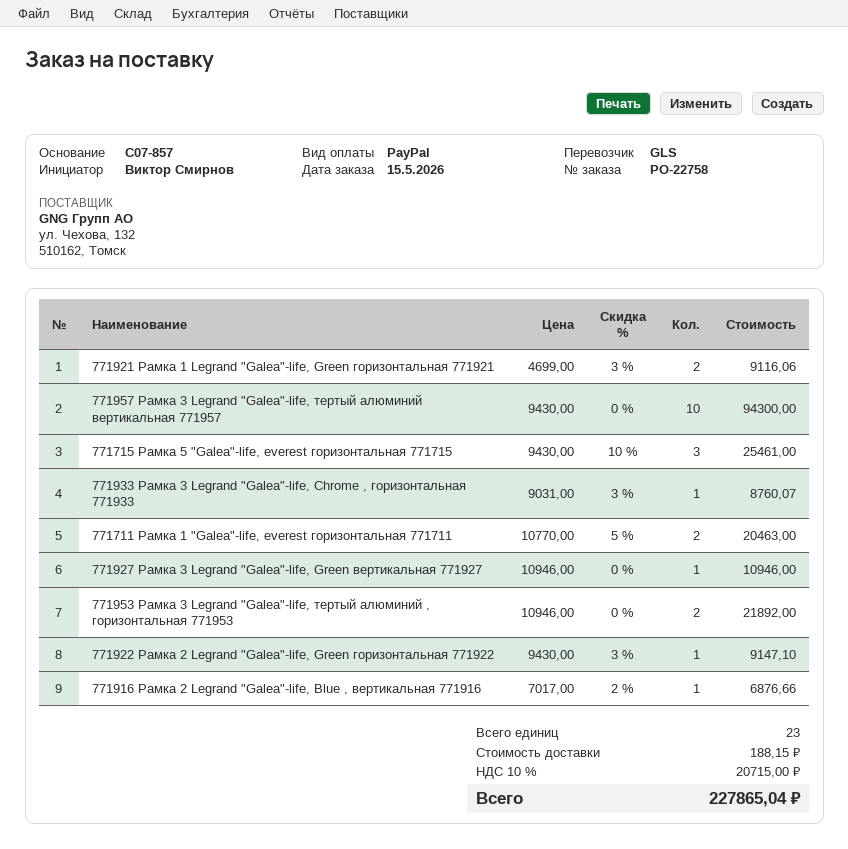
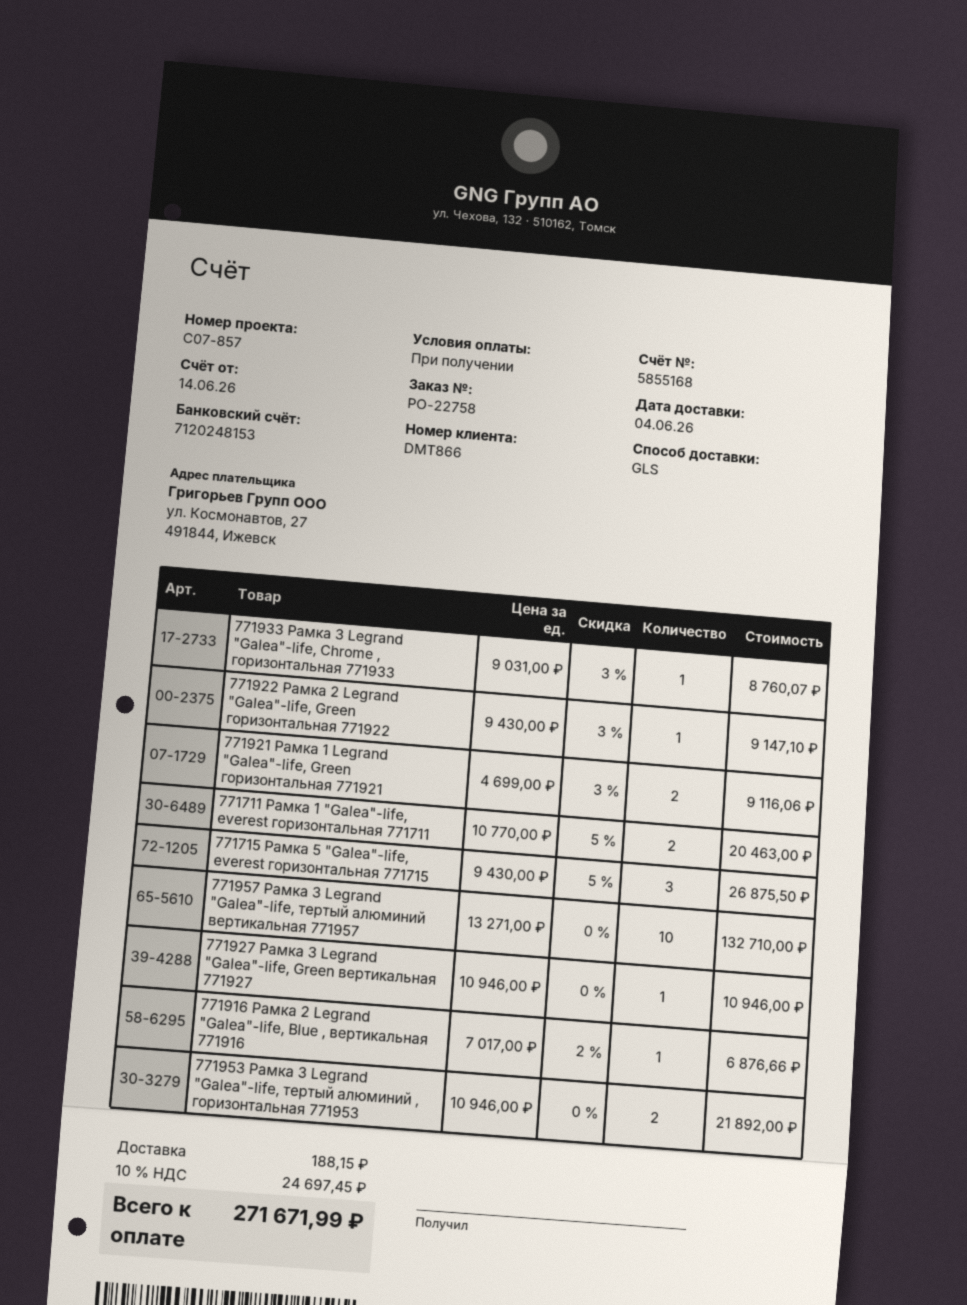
771957 Рамка 3 Legrand "Galea"-life, тертый алюминий вертикальная 771957: 10 x 9430.00 = 94300.00 -> 10 x 13271.00 = 132710.00
771715 Рамка 5 "Galea"-life, everest горизонтальная 771715: 3 x 9430.00 - 10% = 25461.00 -> 3 x 9430.00 - 5% = 26875.50
tax: 10% = 20715.00 -> 10% = 24697.45
total: 227865.04 -> 271671.99

